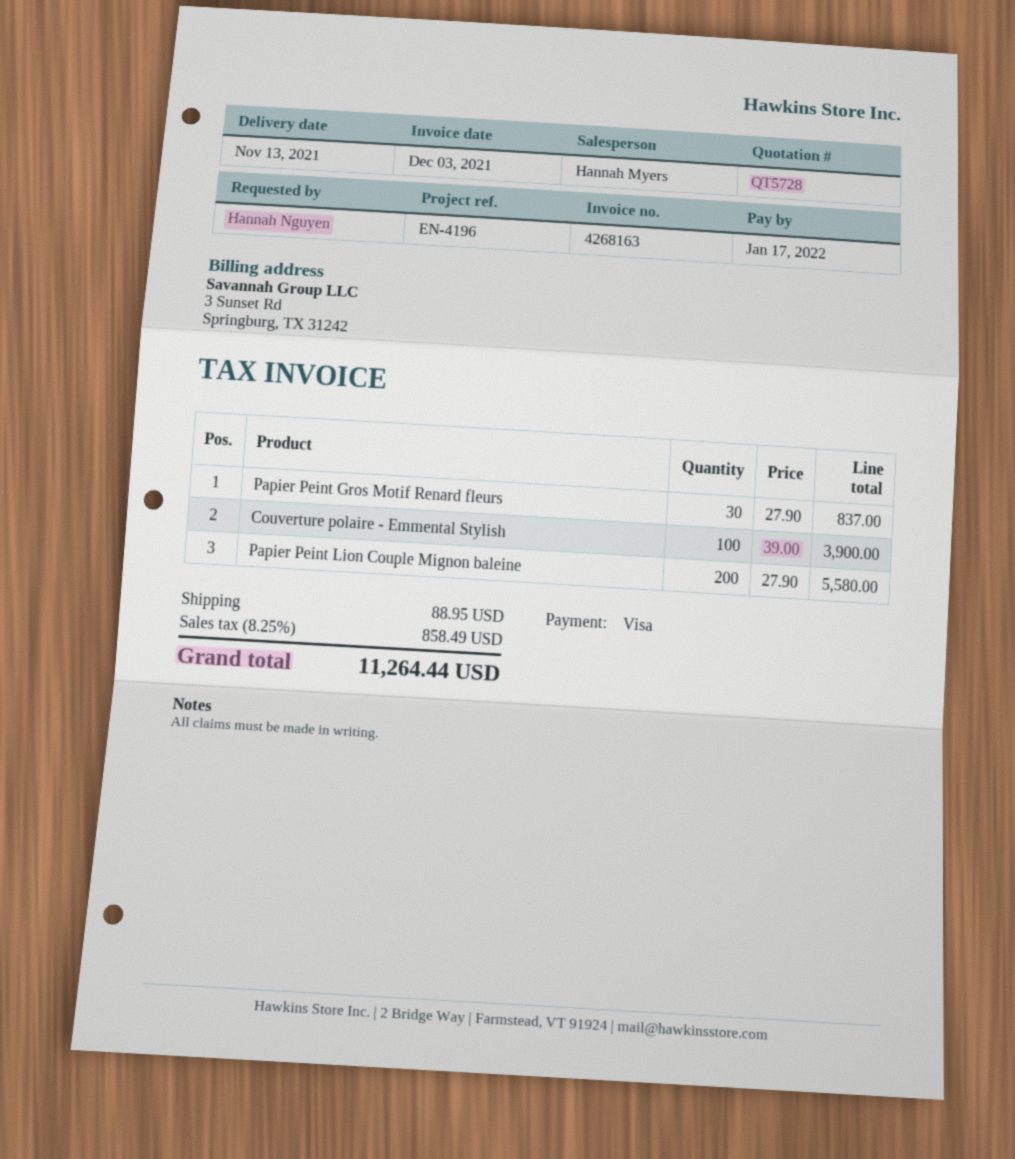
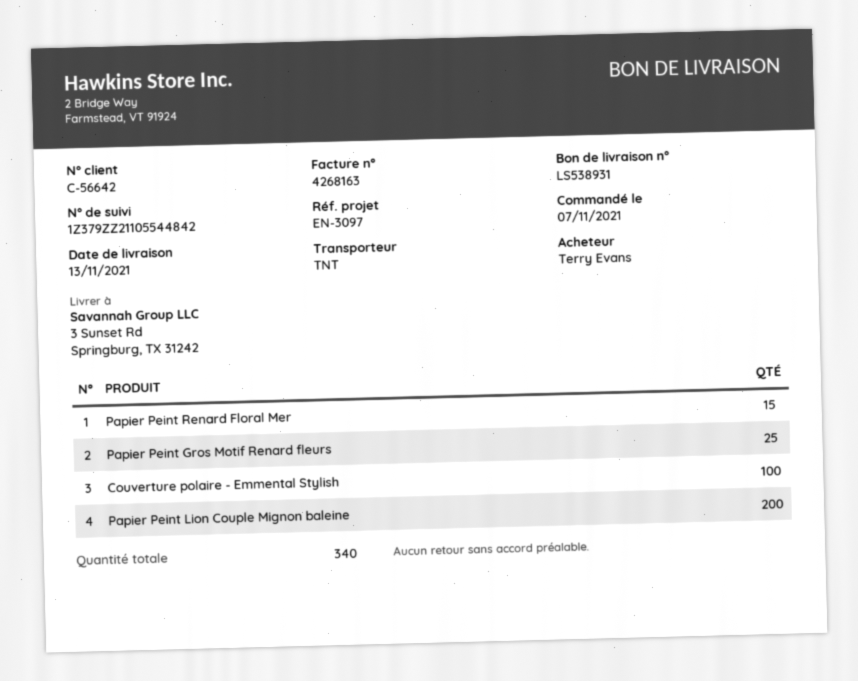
reference: EN-4196 -> EN-3097
ordered by: Hannah Nguyen -> Terry Evans
Papier Peint Gros Motif Renard fleurs: 30 -> 25
Papier Peint Renard Floral Mer: none -> 15

